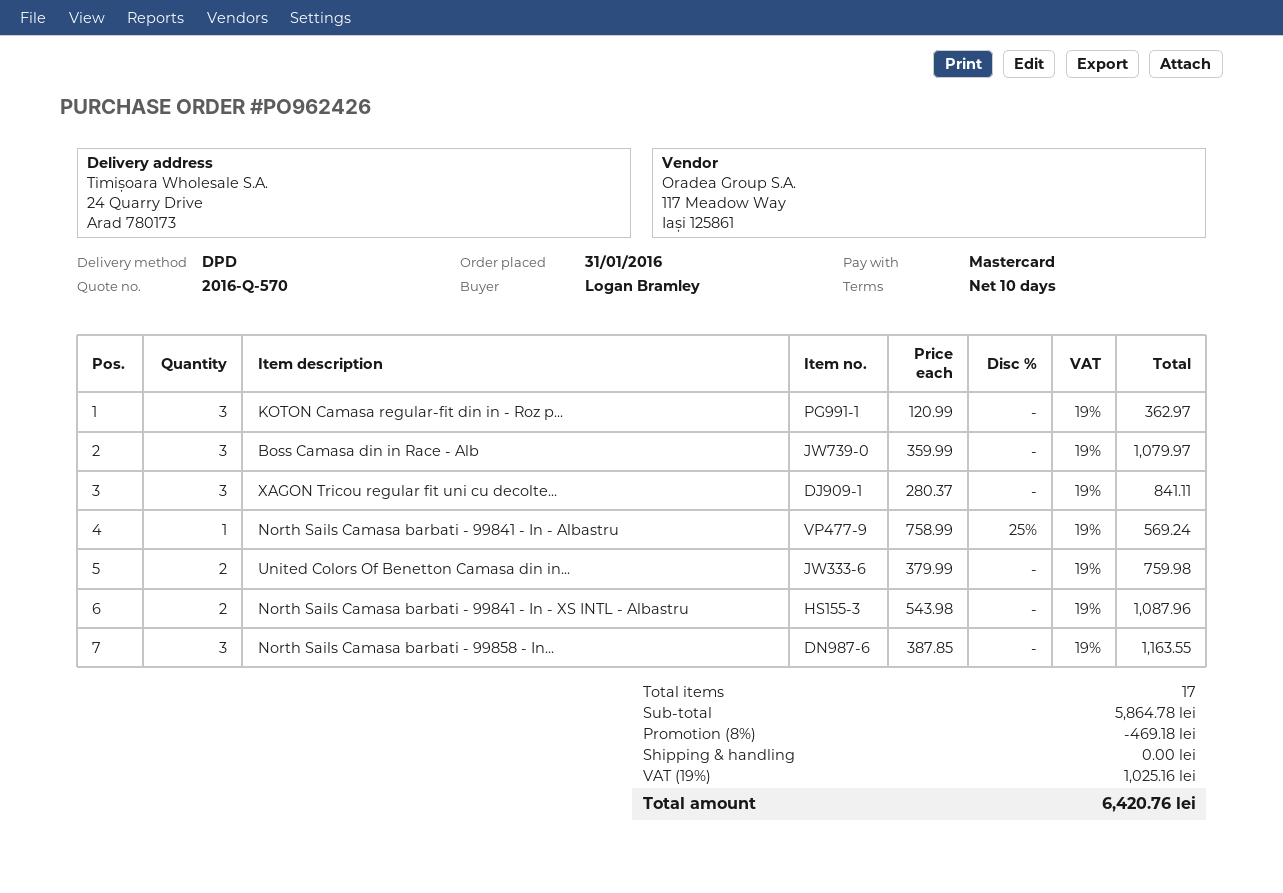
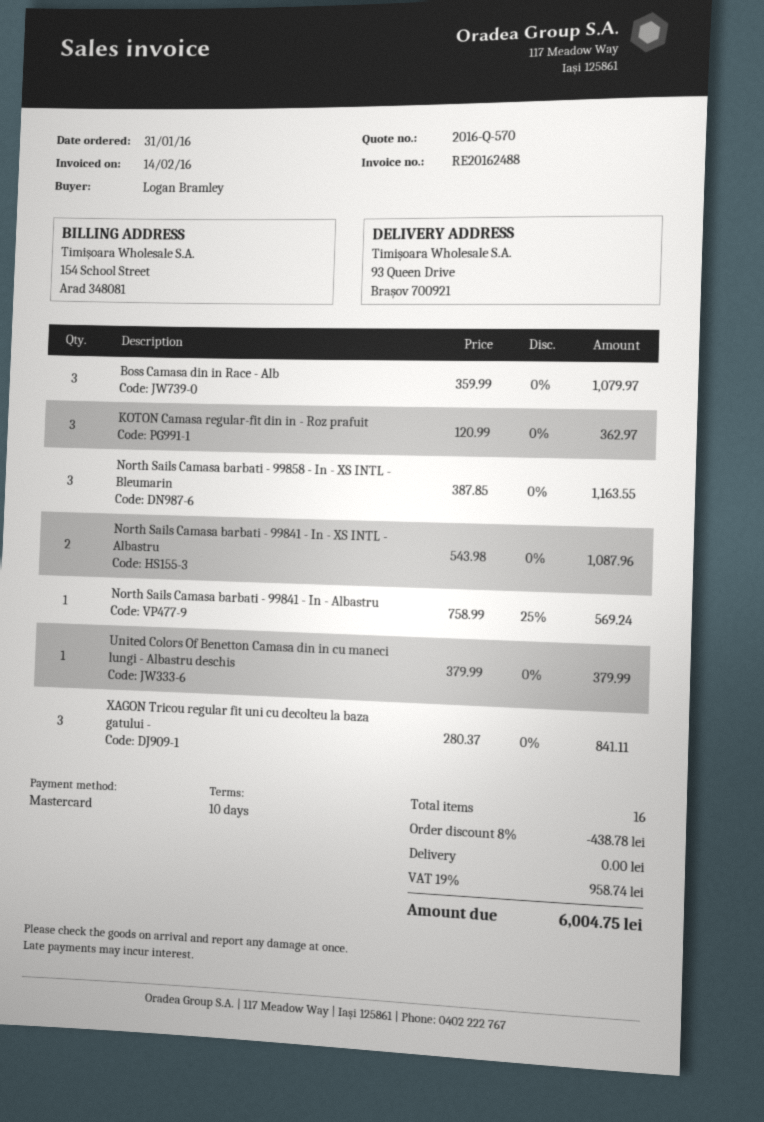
ship to: 24 Quarry Drive, Arad 780173 -> 93 Queen Drive, Brașov 700921
United Colors Of Benetton Camasa din in...: 2 x 379.99 = 759.98 -> 1 x 379.99 = 379.99
total quantity: 17 -> 16
discount: 8% = 469.18 -> 8% = 438.78
tax: 19% = 1025.16 -> 19% = 958.74
total: 6420.76 -> 6004.75

